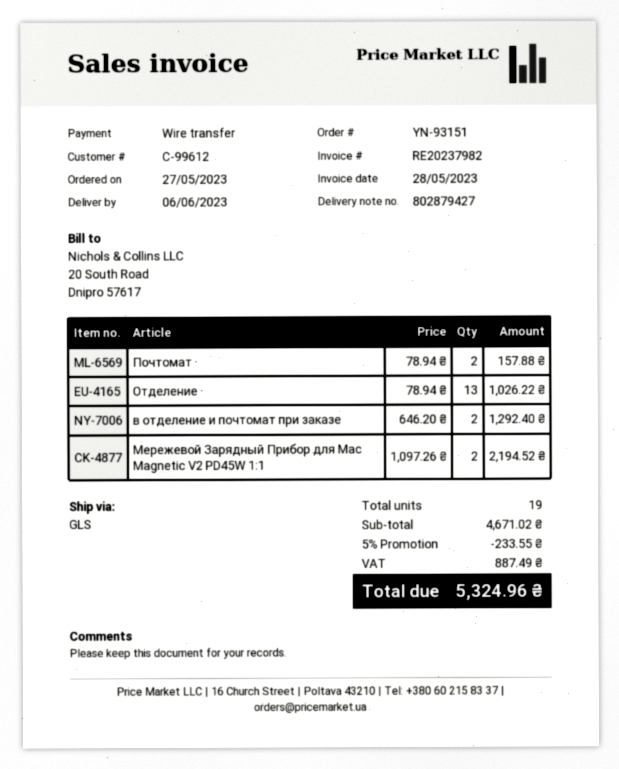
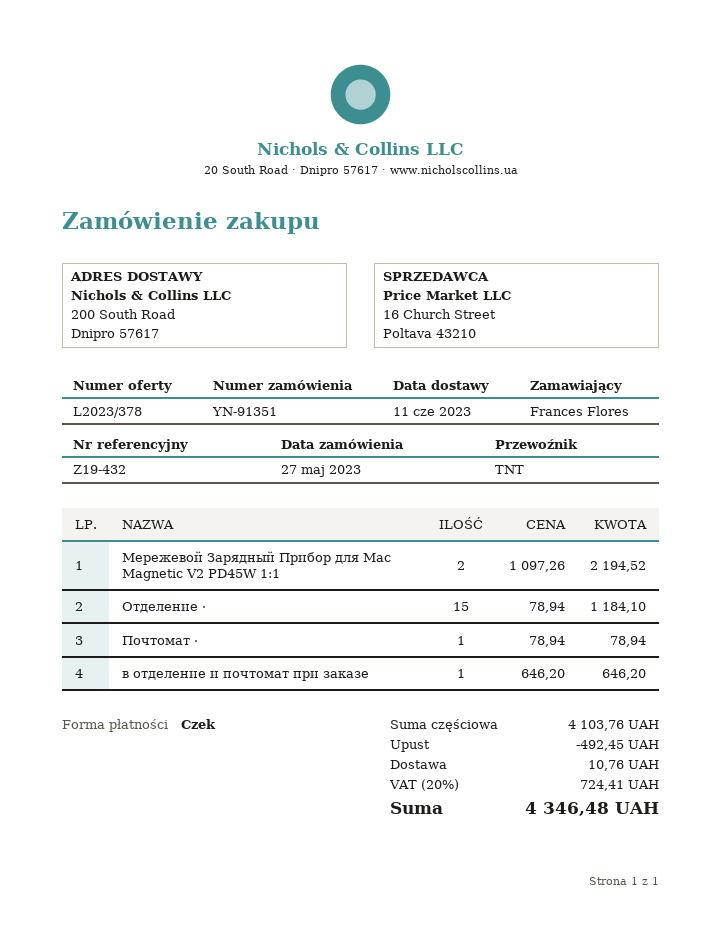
order number: YN-93151 -> YN-91351
delivery date: 2023-06-06 -> 2023-06-11
payment method: bank transfer -> cheque
shipping method: GLS -> TNT
Почтомат ·: 2 x 78.94 = 157.88 -> 1 x 78.94 = 78.94
Отделение ·: 13 x 78.94 = 1026.22 -> 15 x 78.94 = 1184.10
в отделение и почтомат при заказе: 2 x 646.20 = 1292.40 -> 1 x 646.20 = 646.20
subtotal: 4671.02 -> 4103.76
discount: 233.55 -> 492.45
shipping: none -> 10.76
tax: 887.49 -> 724.41
total: 5324.96 -> 4346.48

